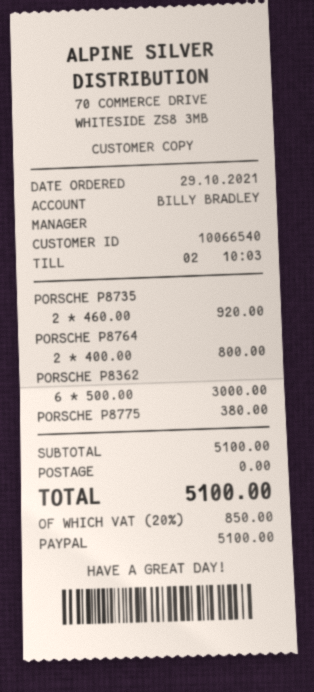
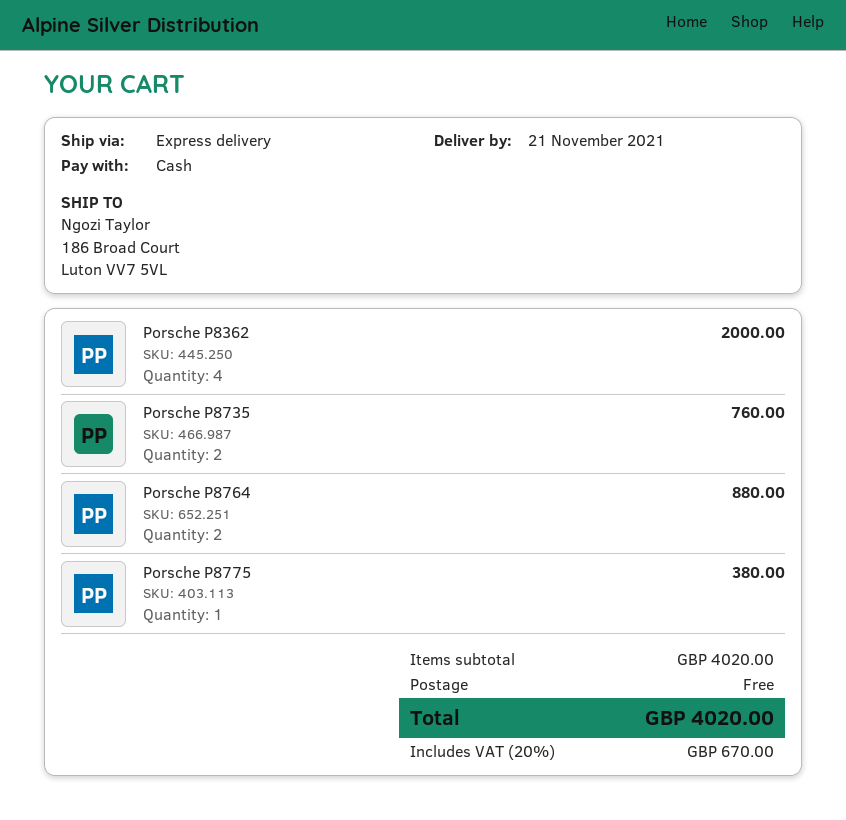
payment method: PayPal -> cash
PORSCHE P8735: 2 for 920.00 -> 2 for 760.00
PORSCHE P8764: 2 for 800.00 -> 2 for 880.00
PORSCHE P8362: 6 for 3000.00 -> 4 for 2000.00
subtotal: 5100.00 -> 4020.00
tax: 20% = 850.00 -> 20% = 670.00
total: 5100.00 -> 4020.00

